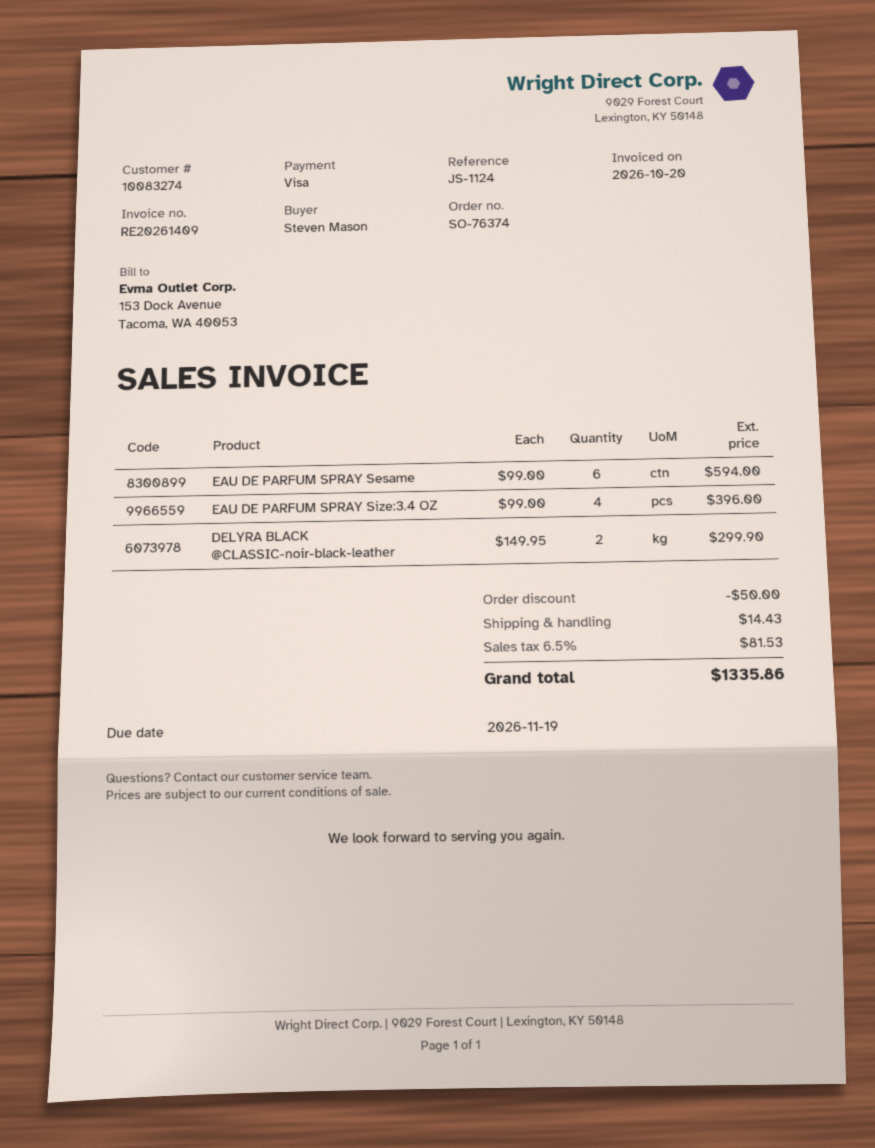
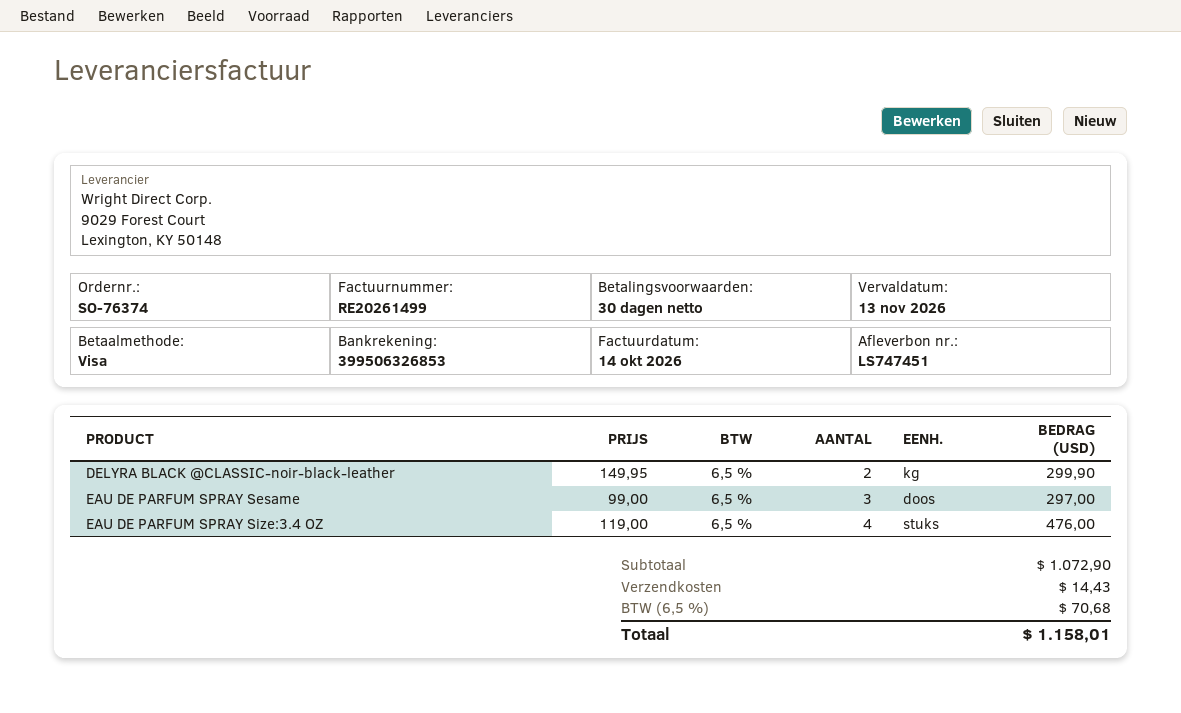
invoice number: RE20261409 -> RE20261499
invoice date: 2026-10-20 -> 2026-10-14
due date: 2026-11-19 -> 2026-11-13
EAU DE PARFUM SPRAY Sesame: 6 x 99.00 = 594.00 -> 3 x 99.00 = 297.00
EAU DE PARFUM SPRAY Size:3.4 OZ: 4 x 99.00 = 396.00 -> 4 x 119.00 = 476.00
discount: 50.00 -> none
tax: 6.5% = 81.53 -> 6.5% = 70.68
total: 1335.86 -> 1158.01

